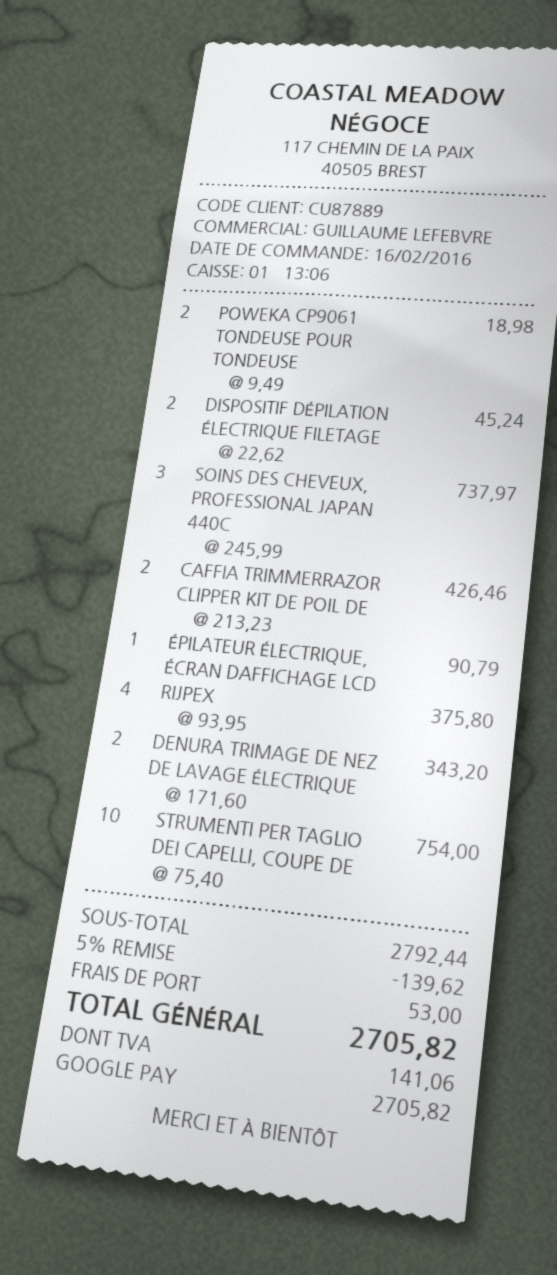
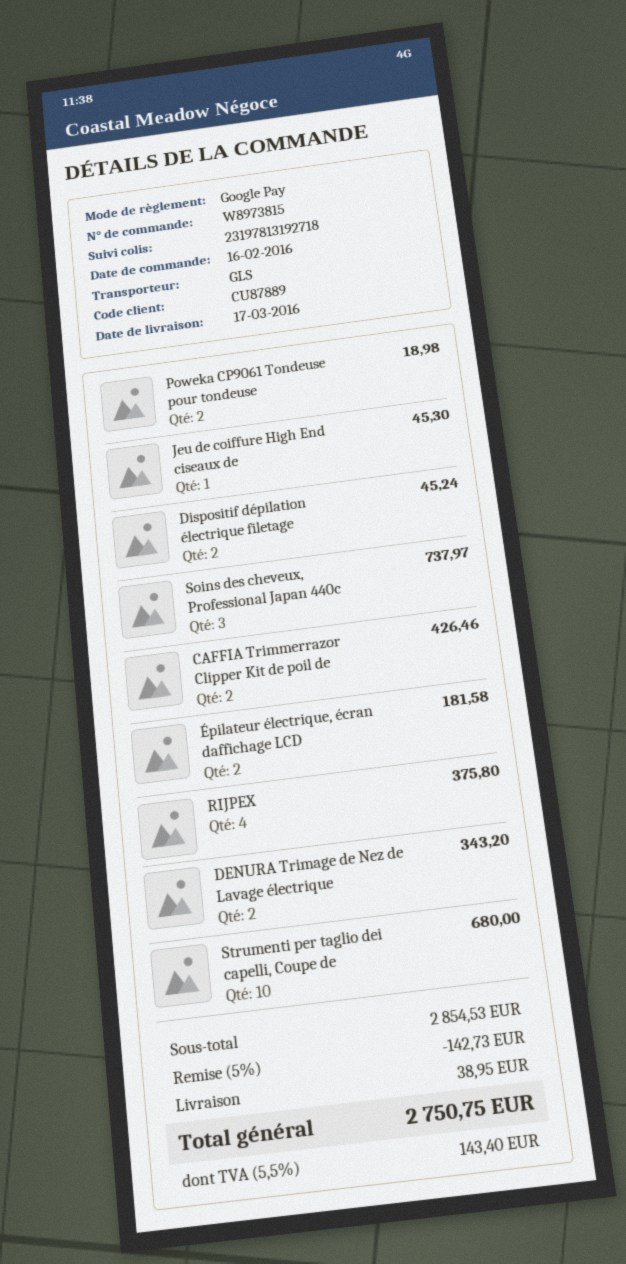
ÉPILATEUR ÉLECTRIQUE, ÉCRAN DAFFICHAGE LCD: 1 for 90.79 -> 2 for 181.58
STRUMENTI PER TAGLIO DEI CAPELLI, COUPE DE: 10 for 754.00 -> 10 for 680.00
Jeu de coiffure High End ciseaux de: none -> 1 for 45.30
subtotal: 2792.44 -> 2854.53
discount: 5% = 139.62 -> 5% = 142.73
shipping: 53.00 -> 38.95
tax: 141.06 -> 143.40
total: 2705.82 -> 2750.75

